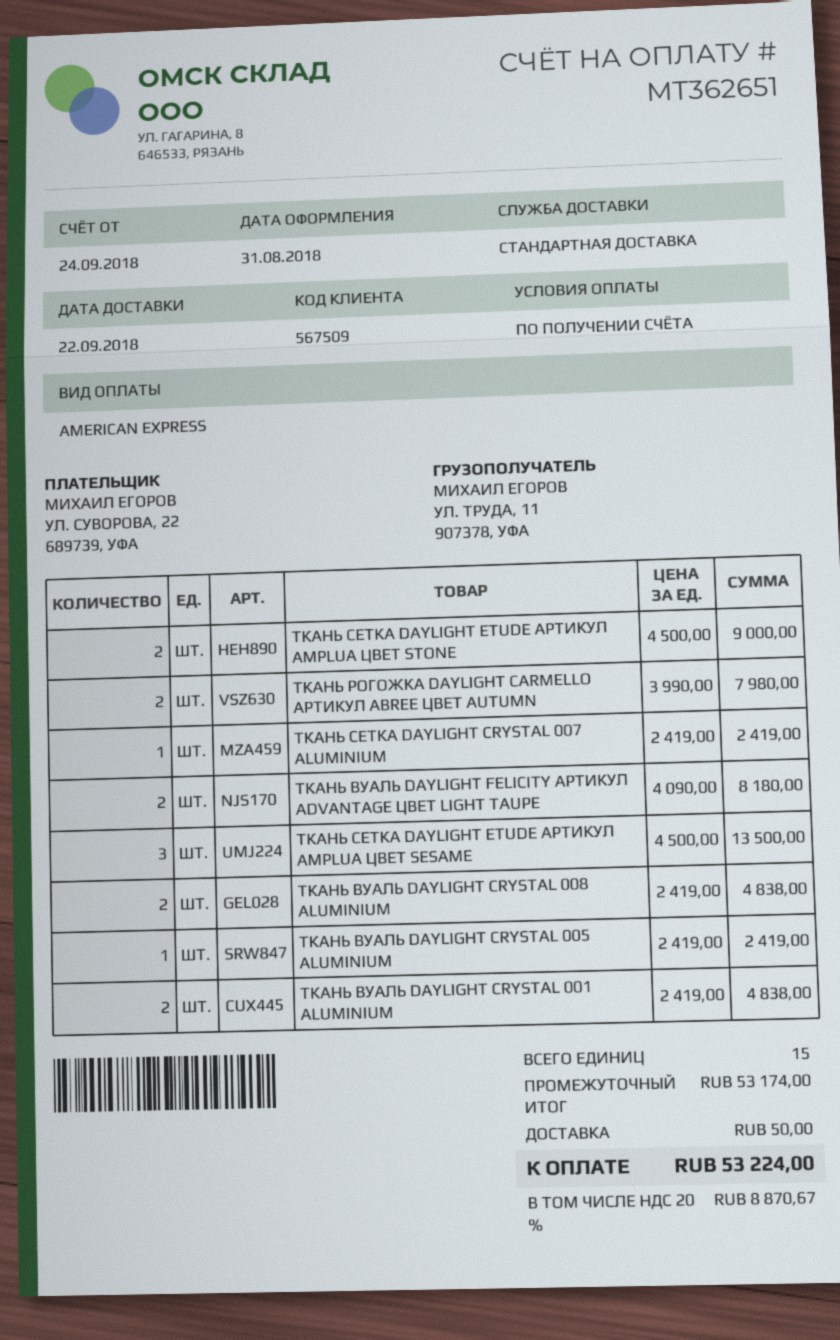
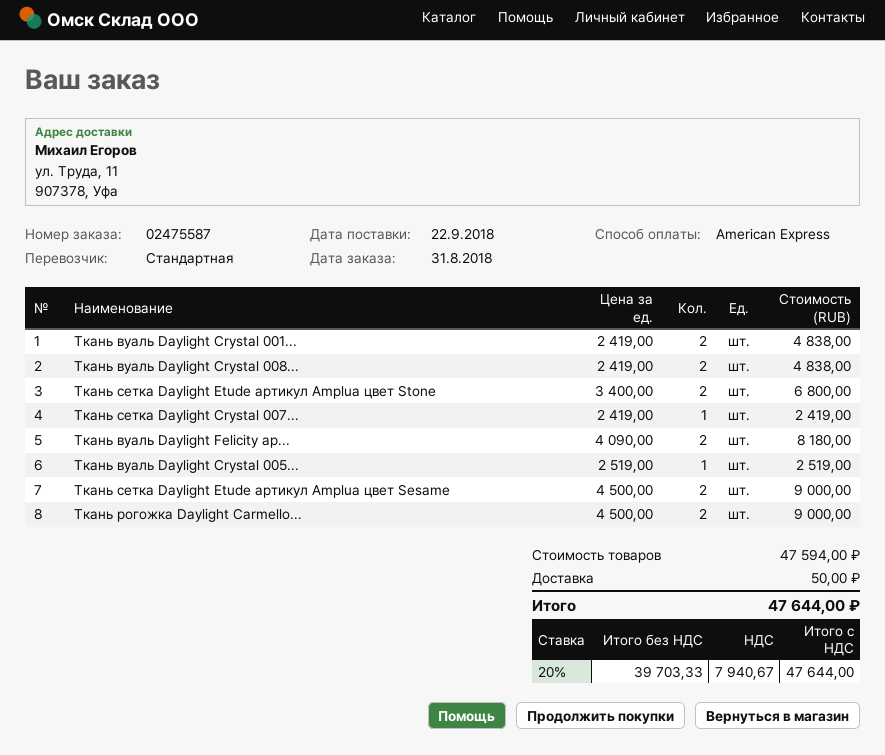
ТКАНЬ СЕТКА DAYLIGHT ETUDE АРТИКУЛ AMPLUA ЦВЕТ STONE: 2 x 4500.00 = 9000.00 -> 2 x 3400.00 = 6800.00
ТКАНЬ РОГОЖКА DAYLIGHT CARMELLO АРТИКУЛ ABREE ЦВЕТ AUTUMN: 2 x 3990.00 = 7980.00 -> 2 x 4500.00 = 9000.00
ТКАНЬ СЕТКА DAYLIGHT ETUDE АРТИКУЛ AMPLUA ЦВЕТ SESAME: 3 x 4500.00 = 13500.00 -> 2 x 4500.00 = 9000.00
ТКАНЬ ВУАЛЬ DAYLIGHT CRYSTAL 005 ALUMINIUM: 1 x 2419.00 = 2419.00 -> 1 x 2519.00 = 2519.00
subtotal: 53174.00 -> 47594.00
tax: 20% = 8870.67 -> 20% = 7940.67
total: 53224.00 -> 47644.00

